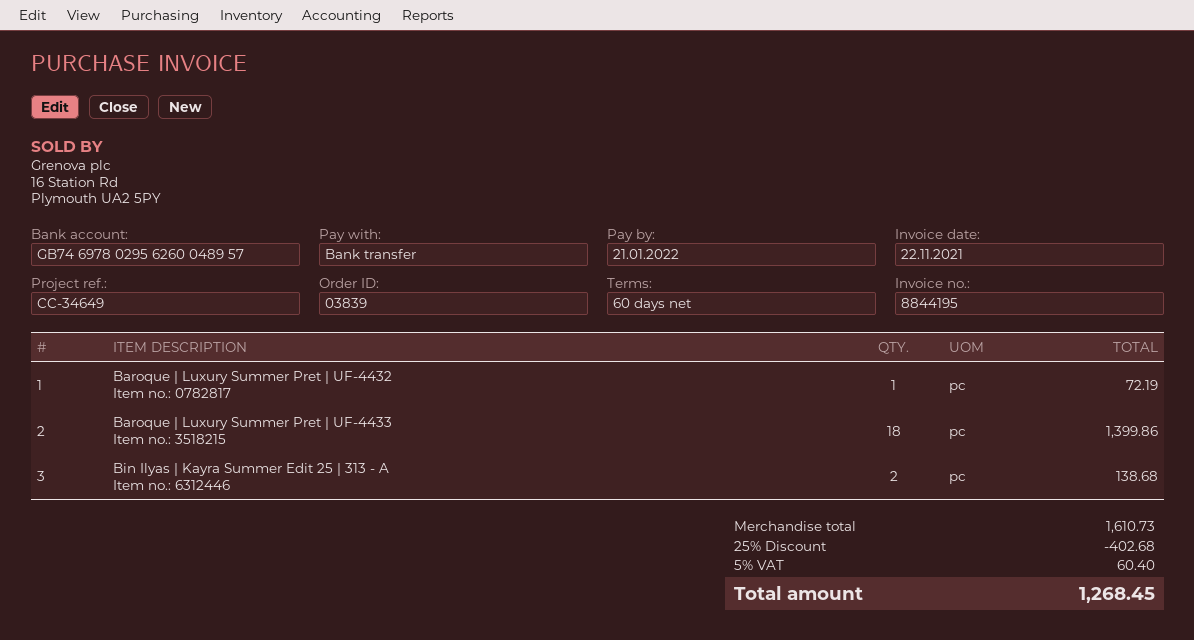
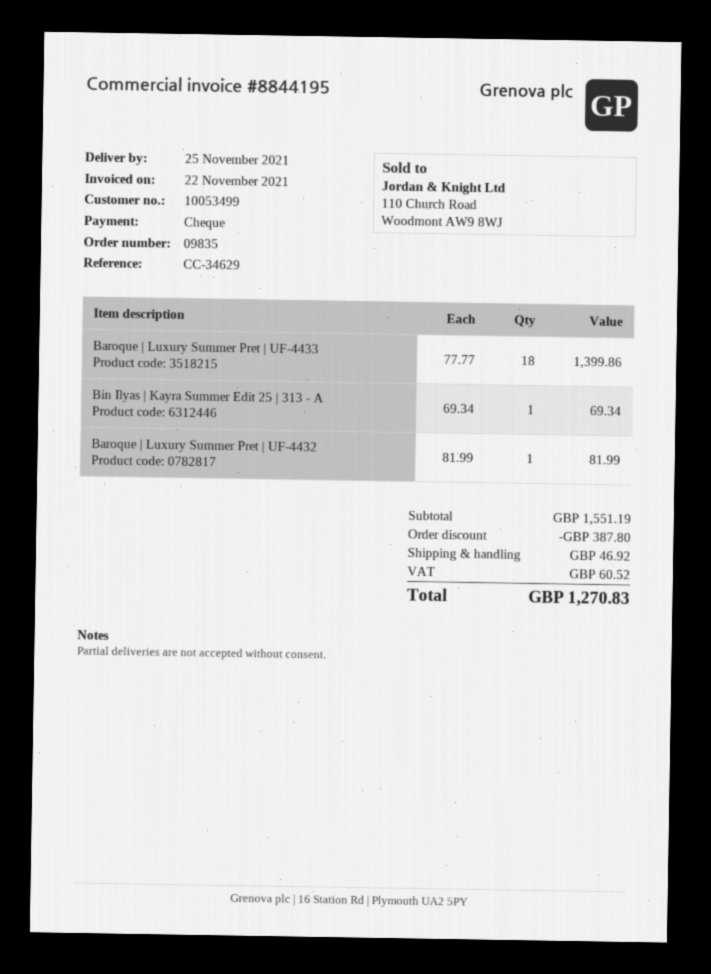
order number: 03839 -> 09835
reference: CC-34649 -> CC-34629
payment method: bank transfer -> cheque
Baroque | Luxury Summer Pret | UF-4432: 1 for 72.19 -> 1 for 81.99
Bin Ilyas | Kayra Summer Edit 25 | 313 - A: 2 for 138.68 -> 1 for 69.34
subtotal: 1610.73 -> 1551.19
discount: 402.68 -> 387.80
shipping: none -> 46.92
tax: 60.40 -> 60.52
total: 1268.45 -> 1270.83

